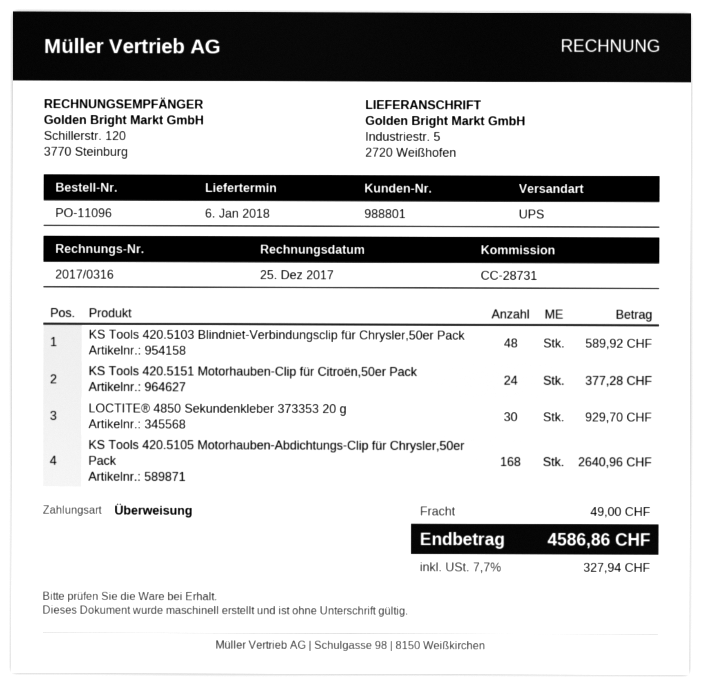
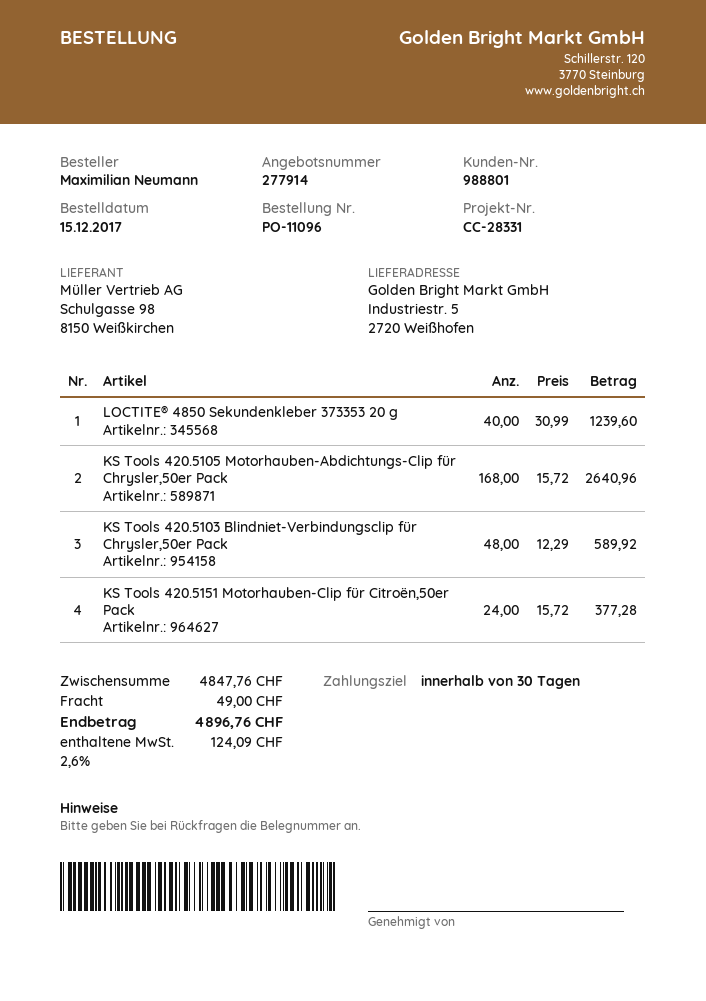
reference: CC-28731 -> CC-28331
LOCTITE® 4850 Sekundenkleber 373353 20 g: 30 for 929.70 -> 40 for 1239.60
tax: 7.7% = 327.94 -> 2.6% = 124.09
total: 4586.86 -> 4896.76

